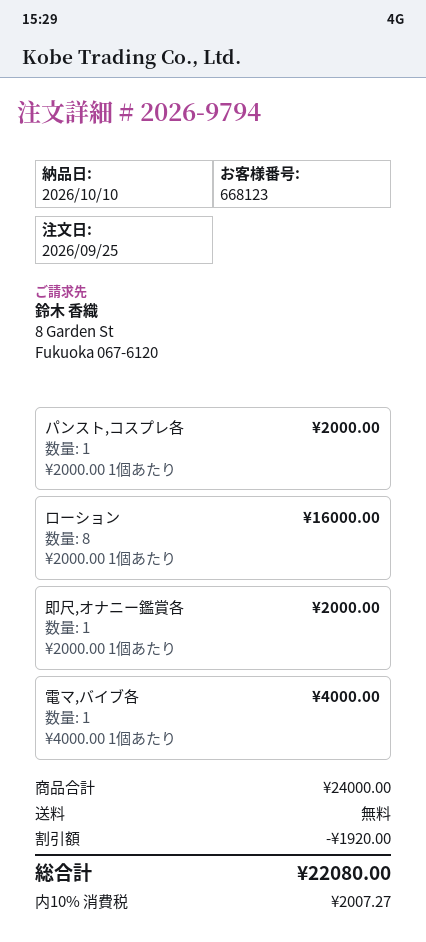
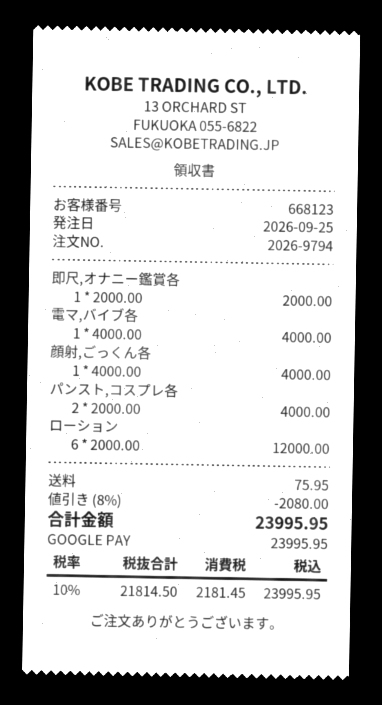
パンスト,コスプレ各: 1 x 2000.00 = 2000.00 -> 2 x 2000.00 = 4000.00
ローション: 8 x 2000.00 = 16000.00 -> 6 x 2000.00 = 12000.00
顔射,ごっくん各: none -> 1 x 4000.00 = 4000.00
discount: 1920.00 -> 2080.00
shipping: 0.00 -> 75.95
tax: 10% = 2007.27 -> 10% = 2181.45
total: 22080.00 -> 23995.95

